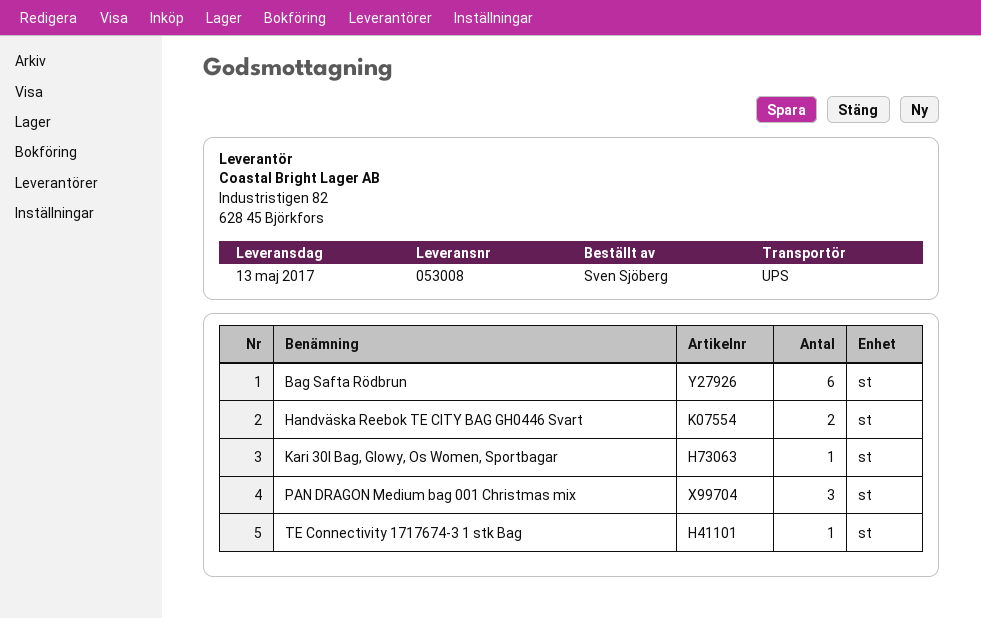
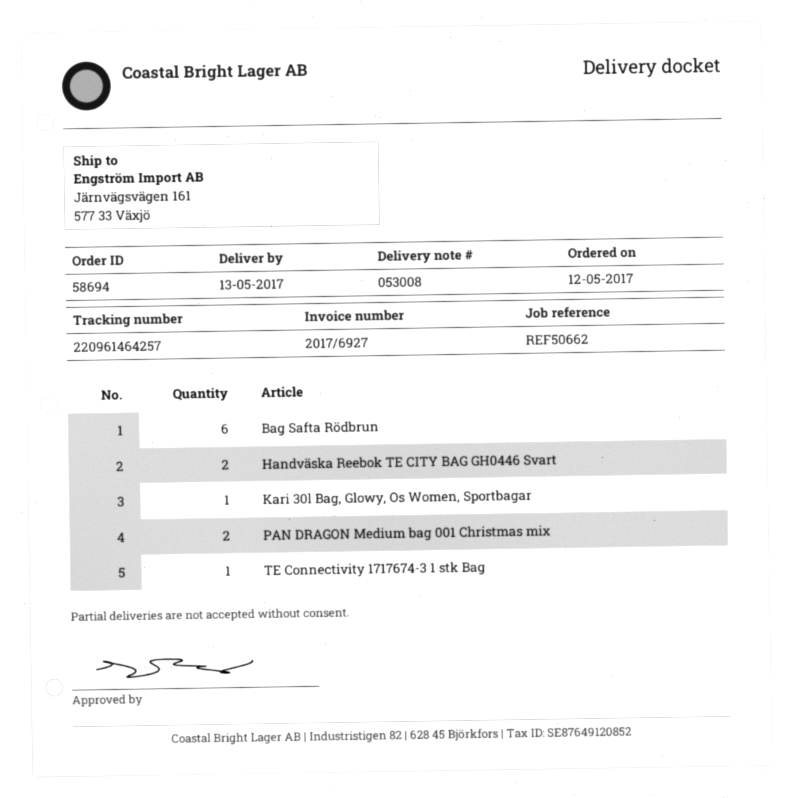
PAN DRAGON Medium bag 001 Christmas mix: 3 -> 2

